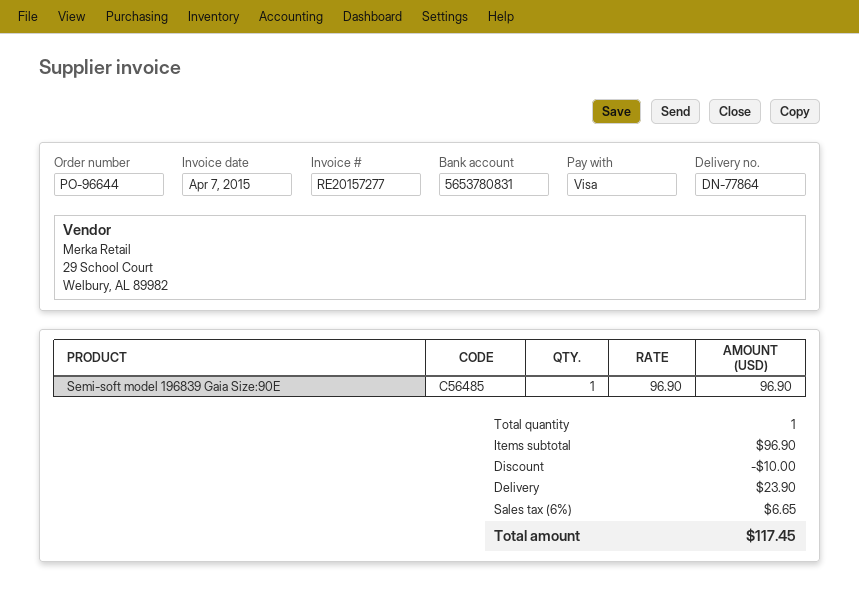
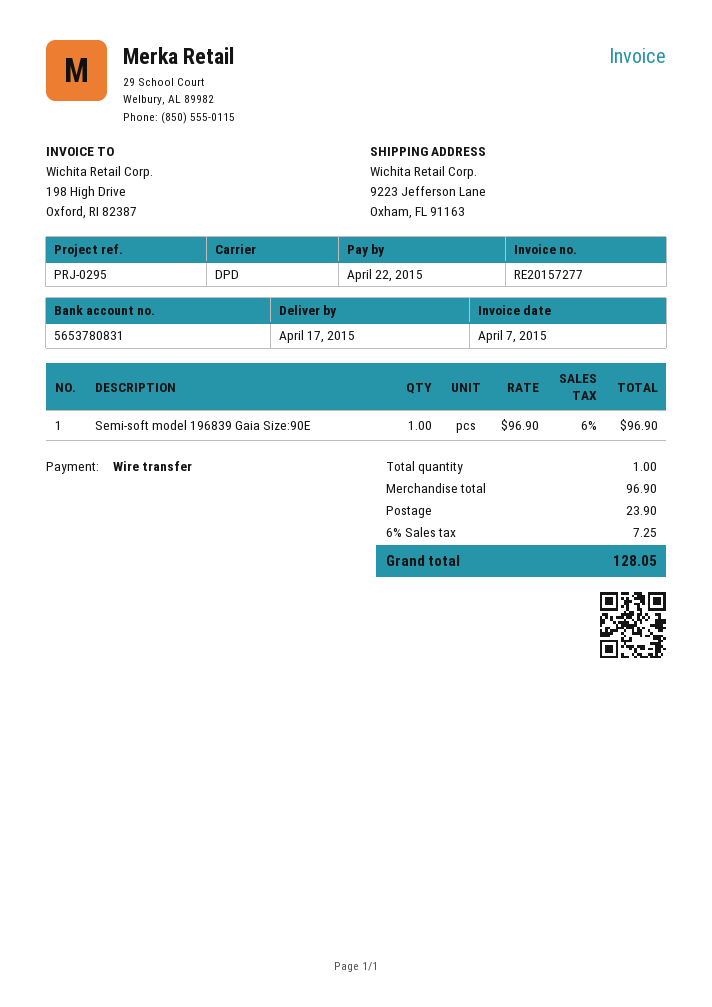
payment method: Visa -> bank transfer
discount: 10.00 -> none
tax: 6% = 6.65 -> 6% = 7.25
total: 117.45 -> 128.05

